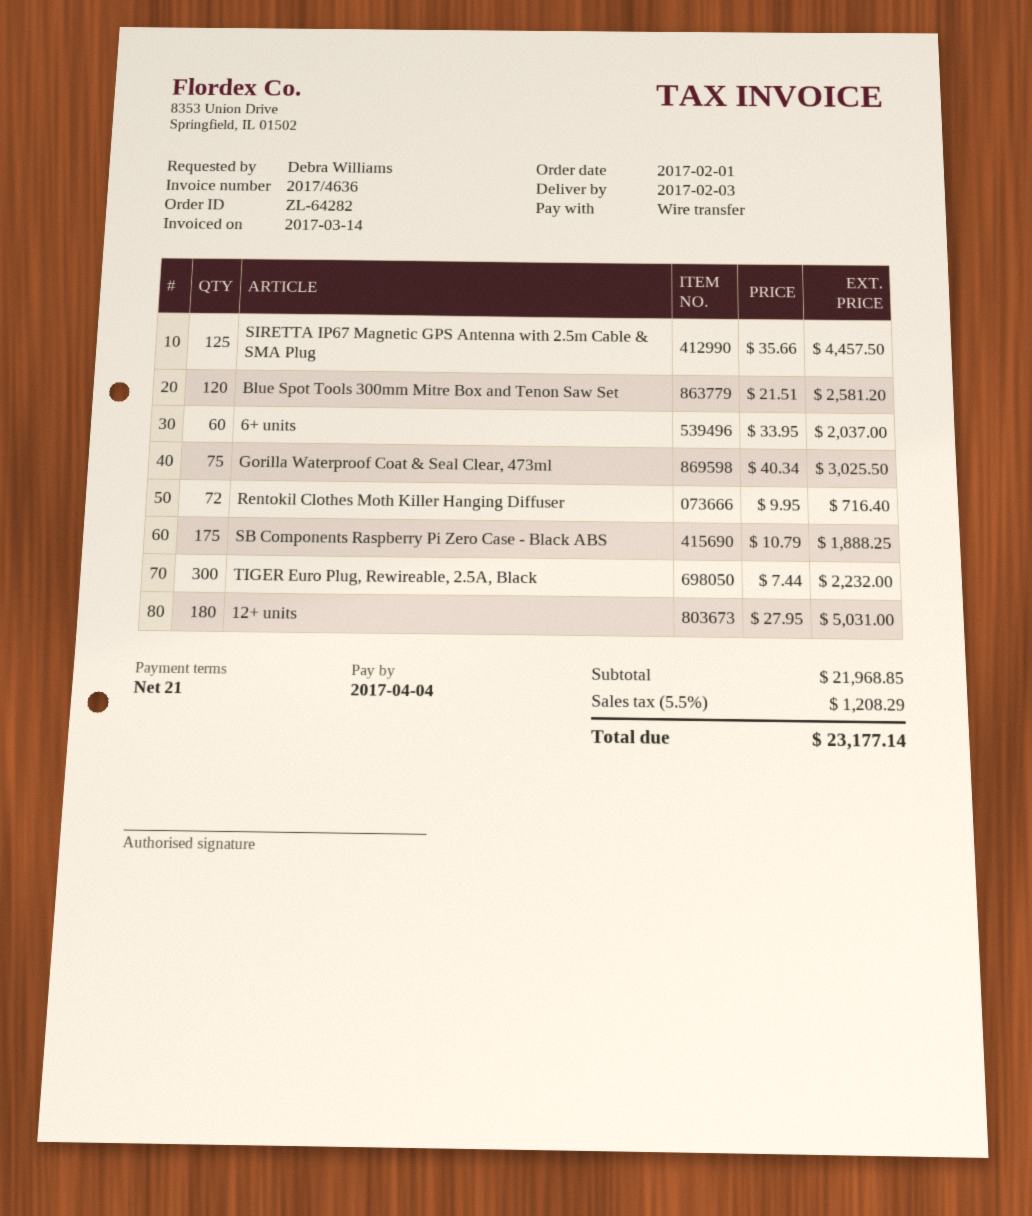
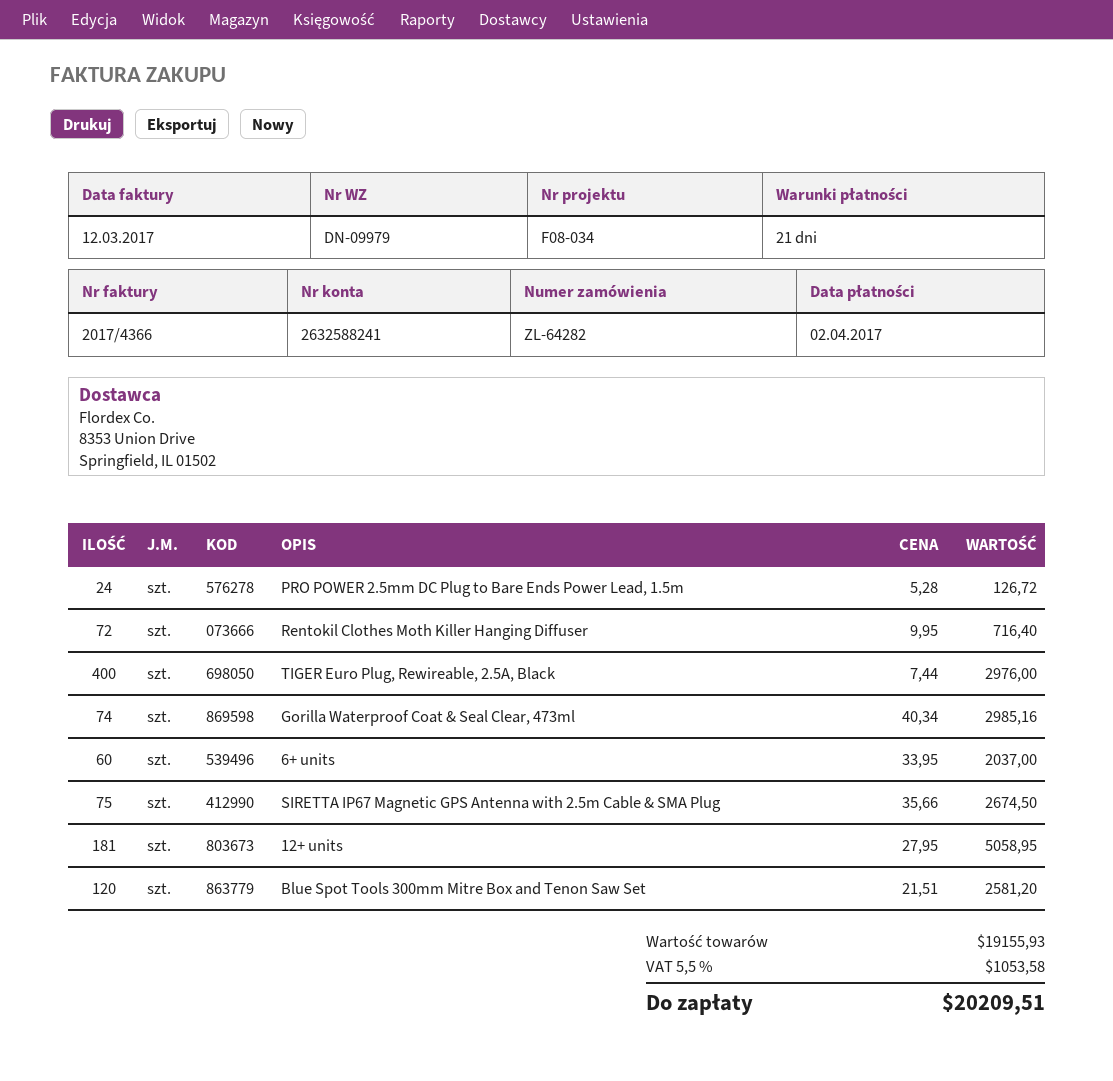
invoice number: 2017/4636 -> 2017/4366
invoice date: 2017-03-14 -> 2017-03-12
due date: 2017-04-04 -> 2017-04-02
SIRETTA IP67 Magnetic GPS Antenna with 2.5m Cable & SMA Plug: 125 x 35.66 = 4457.50 -> 75 x 35.66 = 2674.50
Gorilla Waterproof Coat & Seal Clear, 473ml: 75 x 40.34 = 3025.50 -> 74 x 40.34 = 2985.16
SB Components Raspberry Pi Zero Case - Black ABS: 175 x 10.79 = 1888.25 -> none
TIGER Euro Plug, Rewireable, 2.5A, Black: 300 x 7.44 = 2232.00 -> 400 x 7.44 = 2976.00
12+ units: 180 x 27.95 = 5031.00 -> 181 x 27.95 = 5058.95
PRO POWER 2.5mm DC Plug to Bare Ends Power Lead, 1.5m: none -> 24 x 5.28 = 126.72
subtotal: 21968.85 -> 19155.93
tax: 5.5% = 1208.29 -> 5.5% = 1053.58
total: 23177.14 -> 20209.51

